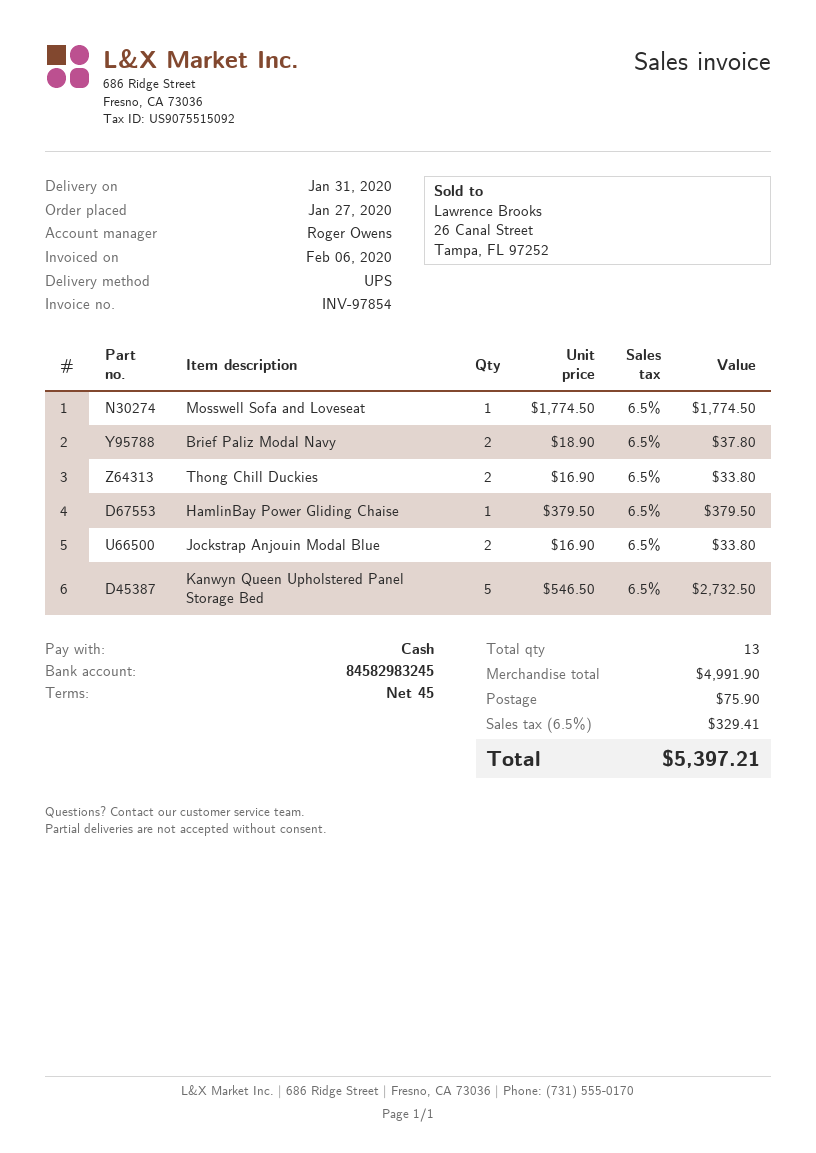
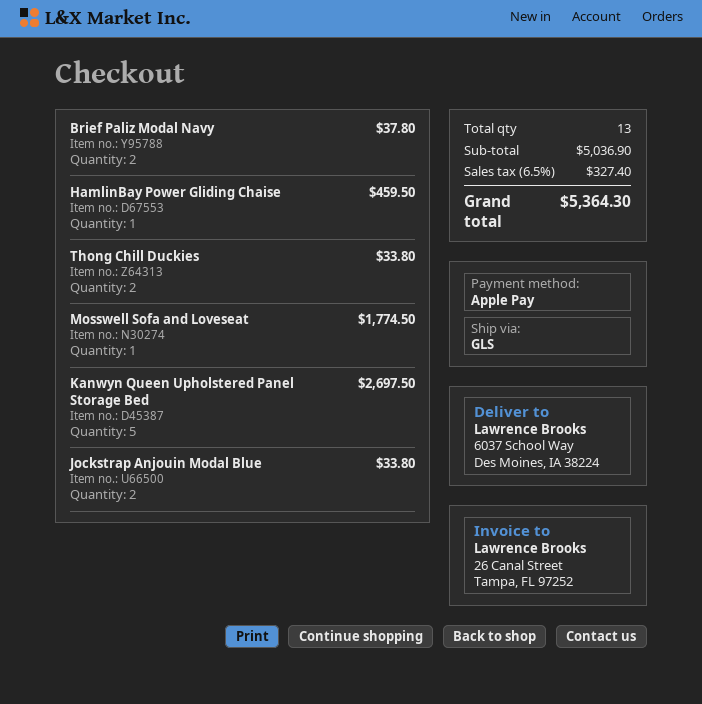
payment method: cash -> Apple Pay
shipping method: UPS -> GLS
HamlinBay Power Gliding Chaise: 1 for 379.50 -> 1 for 459.50
Kanwyn Queen Upholstered Panel Storage Bed: 5 for 2732.50 -> 5 for 2697.50
subtotal: 4991.90 -> 5036.90
shipping: 75.90 -> none
tax: 6.5% = 329.41 -> 6.5% = 327.40
total: 5397.21 -> 5364.30

